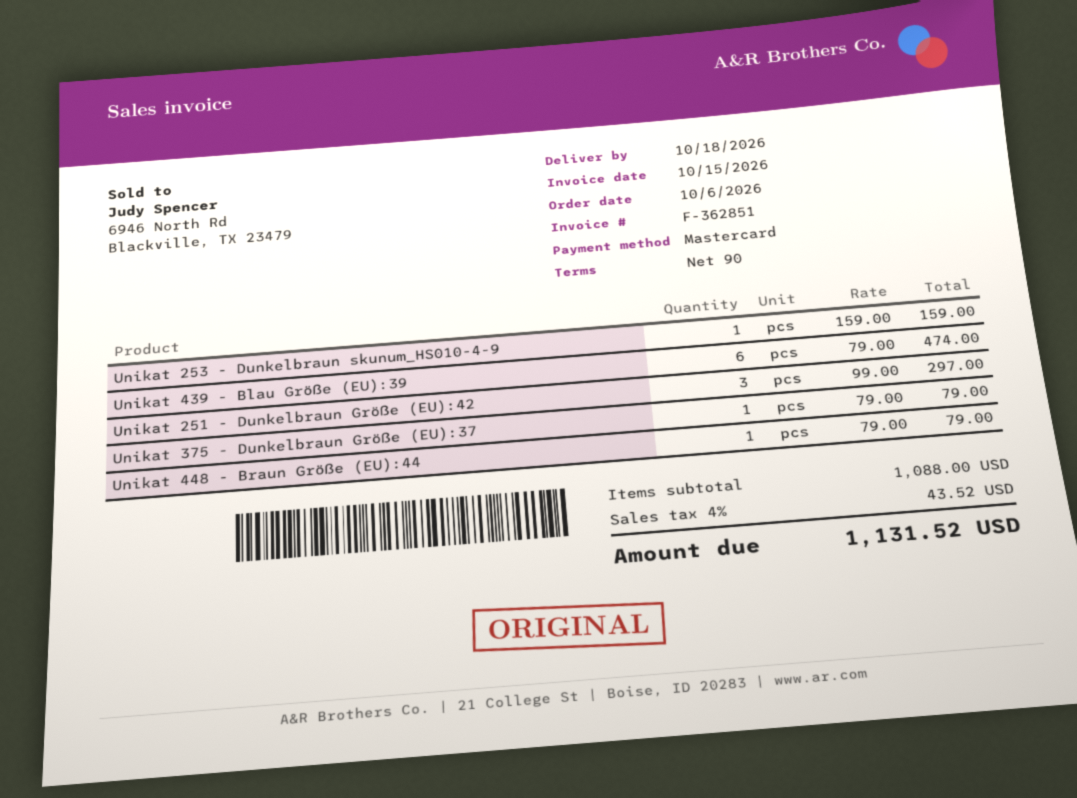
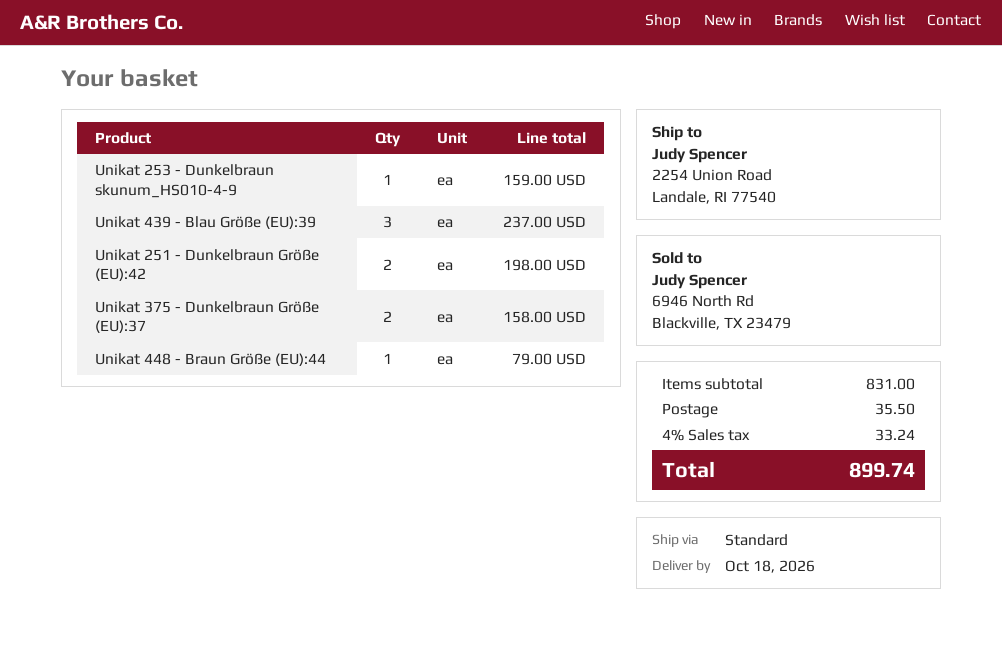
Unikat 439 - Blau Größe (EU):39: 6 for 474.00 -> 3 for 237.00
Unikat 251 - Dunkelbraun Größe (EU):42: 3 for 297.00 -> 2 for 198.00
Unikat 375 - Dunkelbraun Größe (EU):37: 1 for 79.00 -> 2 for 158.00
subtotal: 1088.00 -> 831.00
shipping: none -> 35.50
tax: 4% = 43.52 -> 4% = 33.24
total: 1131.52 -> 899.74

